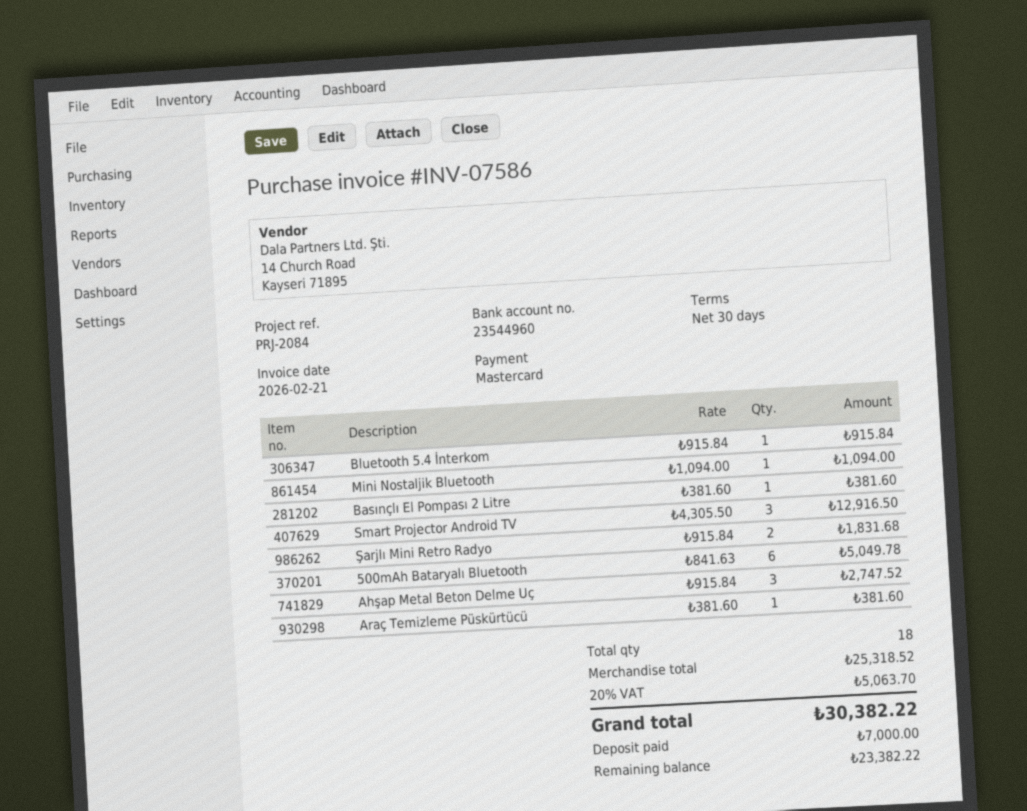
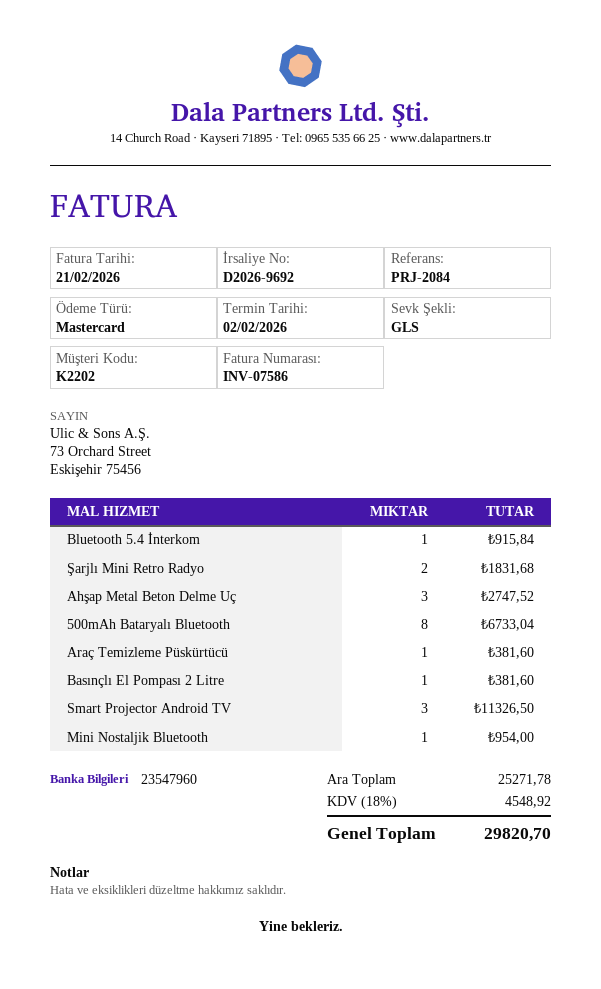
bank account: 23544960 -> 23547960
Mini Nostaljik Bluetooth: 1 for 1094.00 -> 1 for 954.00
Smart Projector Android TV: 3 for 12916.50 -> 3 for 11326.50
500mAh Bataryalı Bluetooth: 6 for 5049.78 -> 8 for 6733.04
subtotal: 25318.52 -> 25271.78
tax: 20% = 5063.70 -> 18% = 4548.92
total: 30382.22 -> 29820.70

